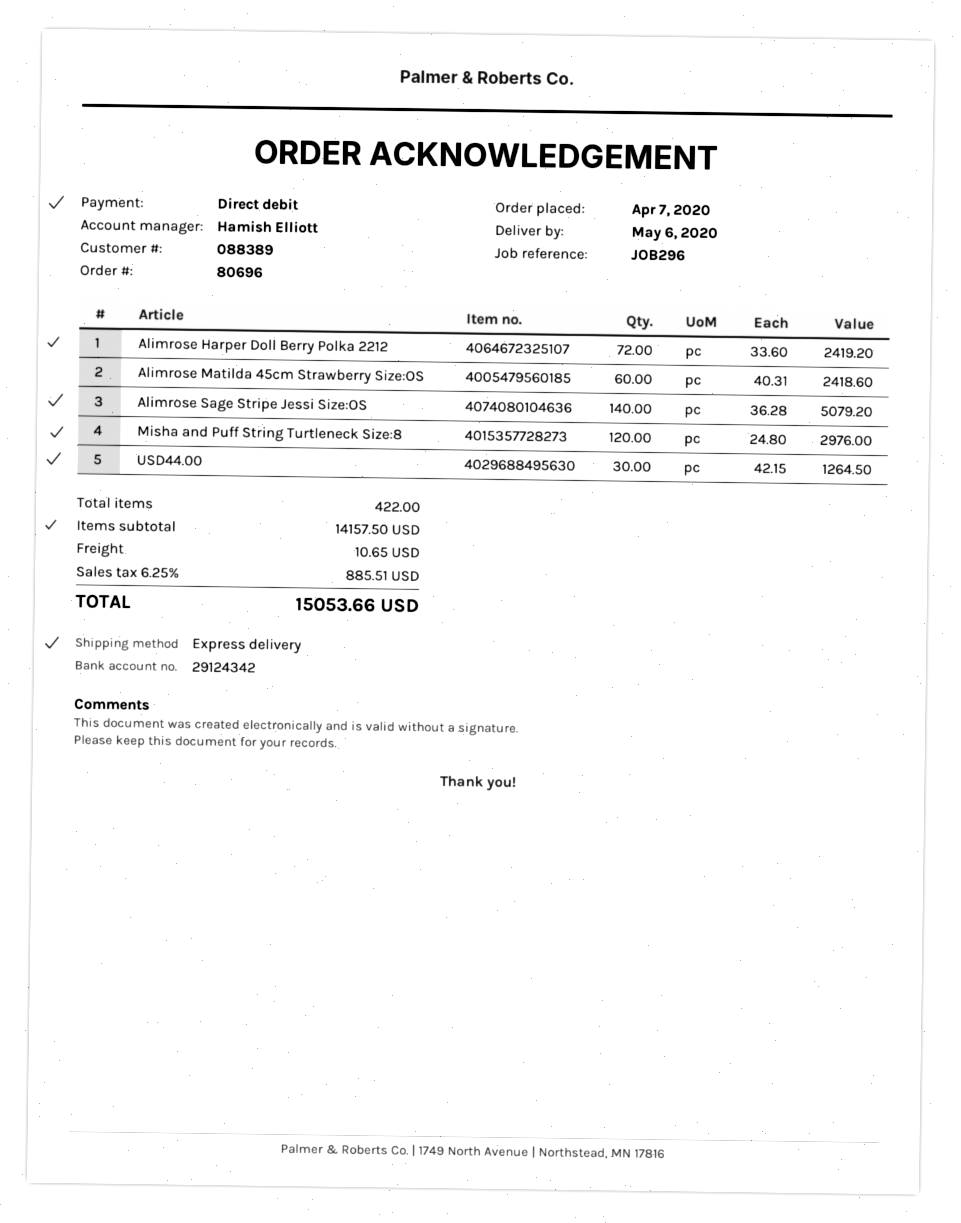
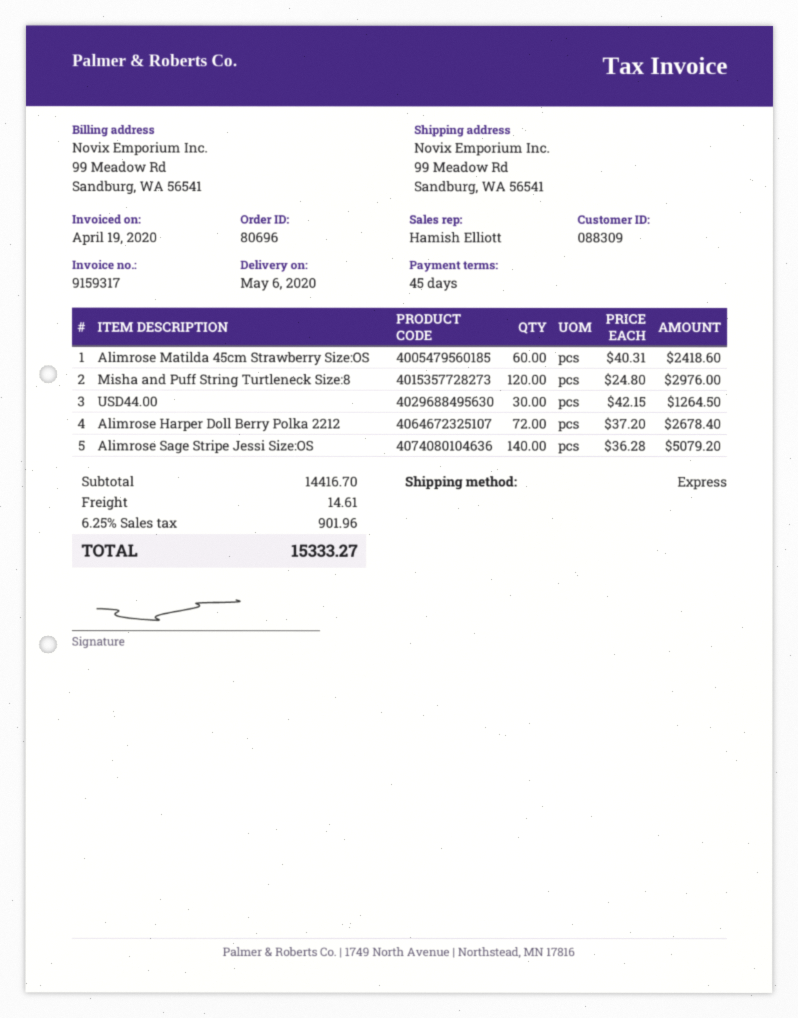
customer number: 088389 -> 088309
Alimrose Harper Doll Berry Polka 2212: 72 x 33.60 = 2419.20 -> 72 x 37.20 = 2678.40
subtotal: 14157.50 -> 14416.70
shipping: 10.65 -> 14.61
tax: 6.25% = 885.51 -> 6.25% = 901.96
total: 15053.66 -> 15333.27

